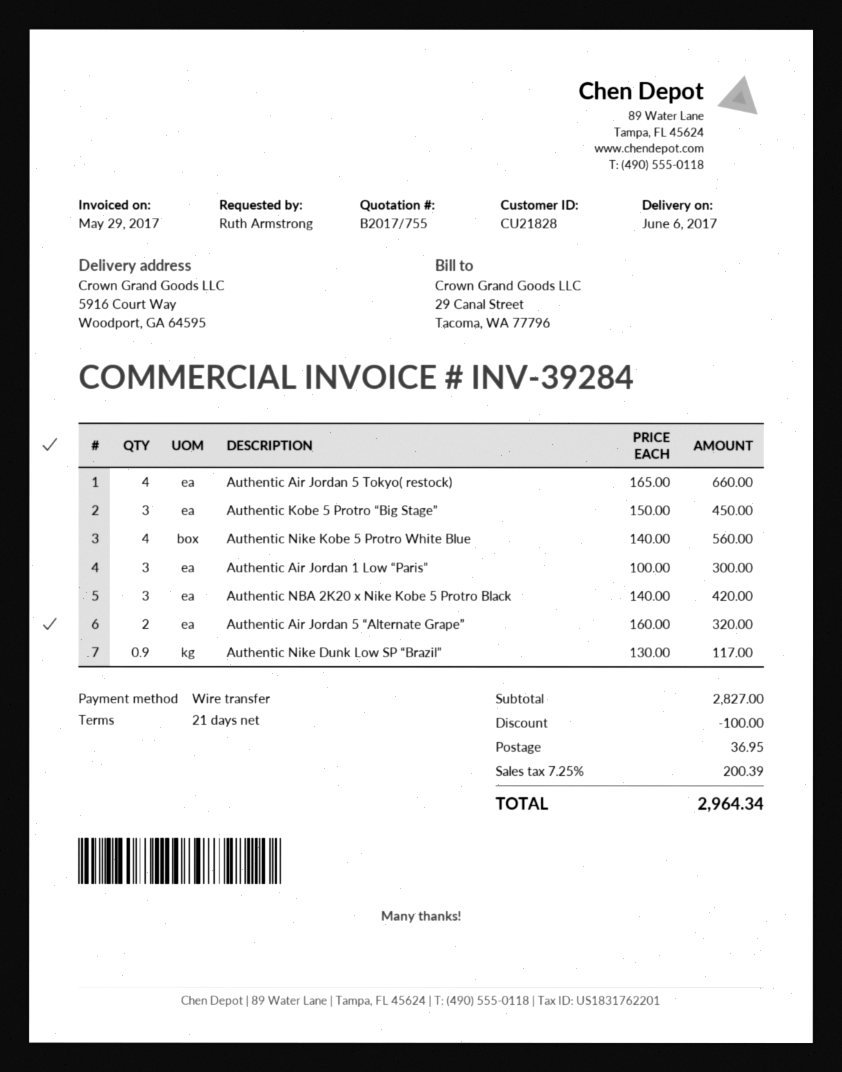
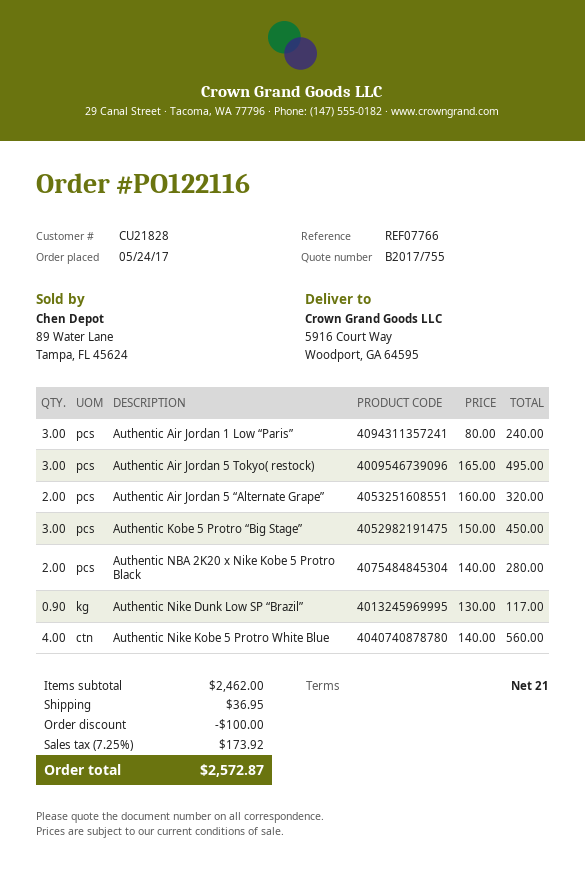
Authentic Air Jordan 5 Tokyo( restock): 4 x 165.00 = 660.00 -> 3 x 165.00 = 495.00
Authentic Air Jordan 1 Low “Paris”: 3 x 100.00 = 300.00 -> 3 x 80.00 = 240.00
Authentic NBA 2K20 x Nike Kobe 5 Protro Black: 3 x 140.00 = 420.00 -> 2 x 140.00 = 280.00
subtotal: 2827.00 -> 2462.00
tax: 7.25% = 200.39 -> 7.25% = 173.92
total: 2964.34 -> 2572.87

